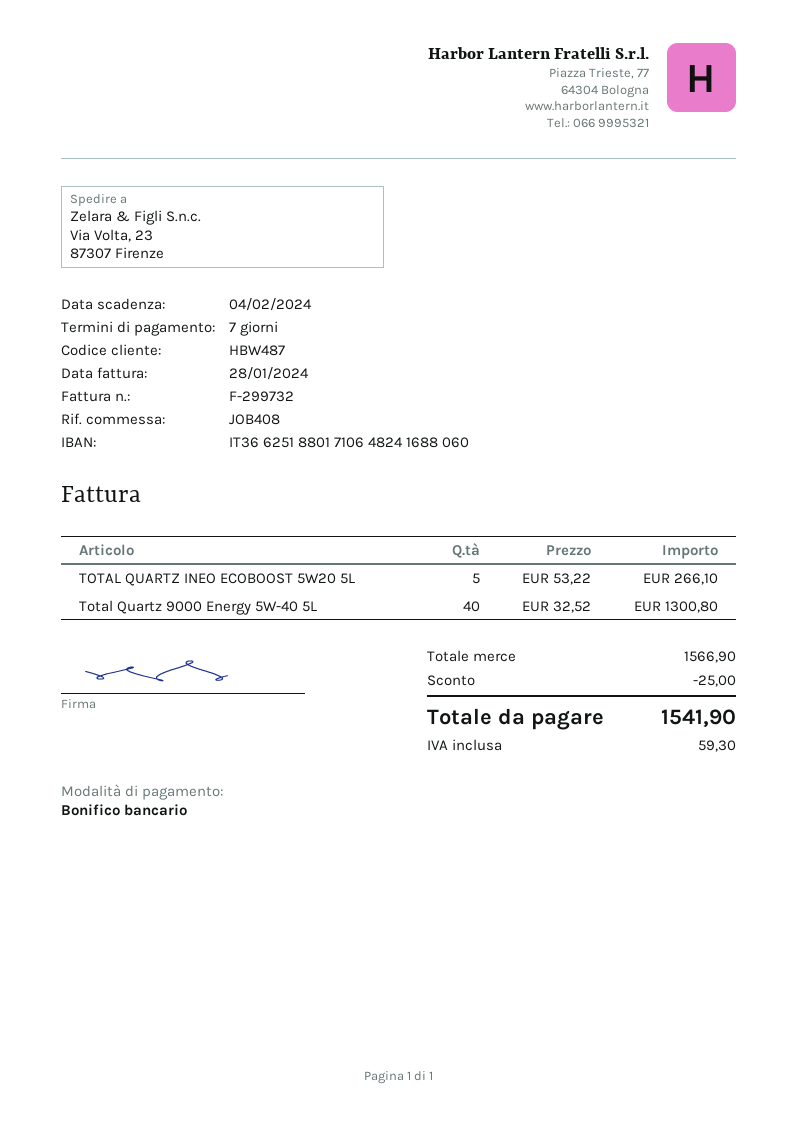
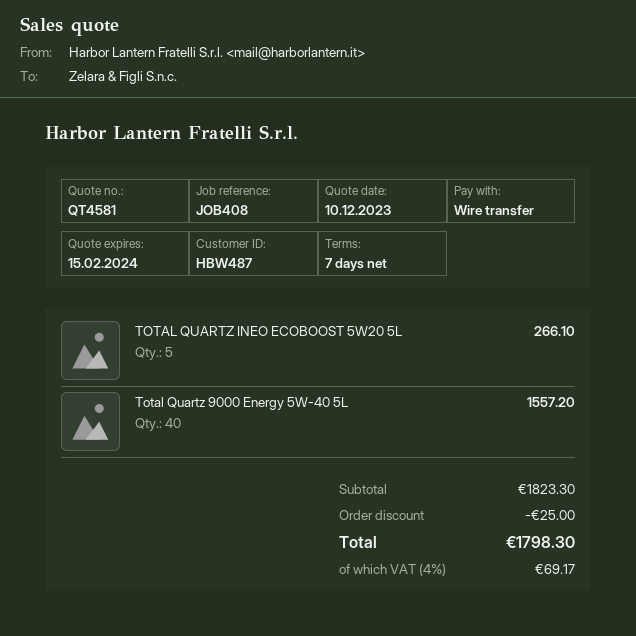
Total Quartz 9000 Energy 5W-40 5L: 40 for 1300.80 -> 40 for 1557.20
subtotal: 1566.90 -> 1823.30
tax: 59.30 -> 69.17
total: 1541.90 -> 1798.30

